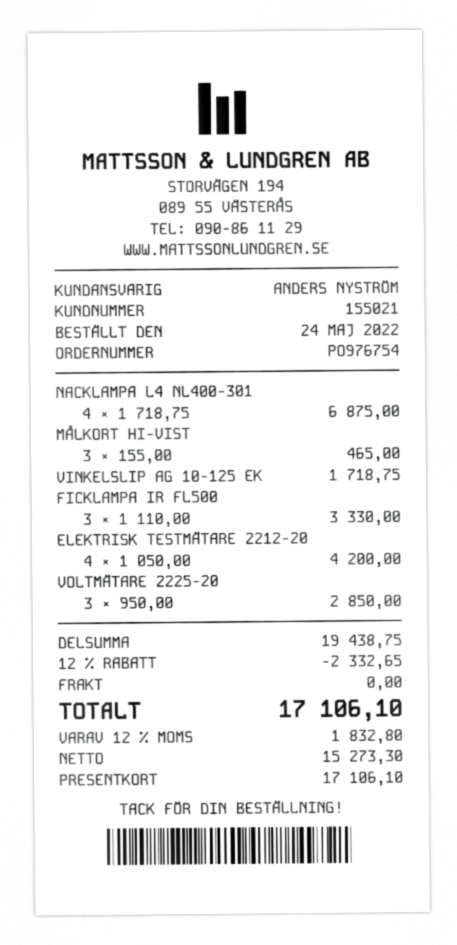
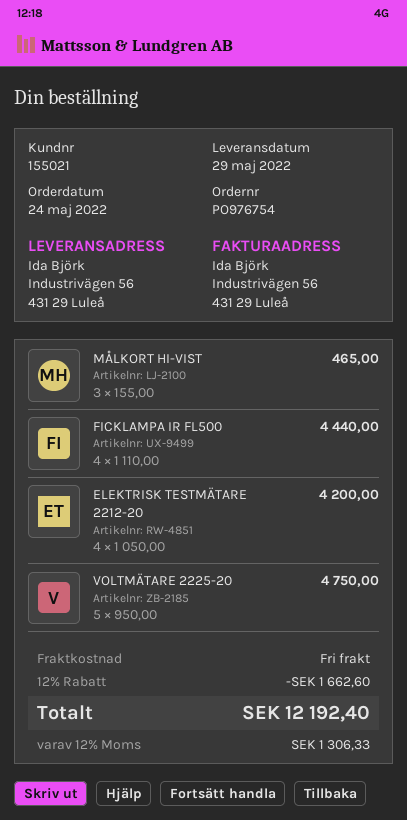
NACKLAMPA L4 NL400-301: 4 x 1718.75 = 6875.00 -> none
VINKELSLIP AG 10-125 EK: 1 x 1718.75 = 1718.75 -> none
FICKLAMPA IR FL500: 3 x 1110.00 = 3330.00 -> 4 x 1110.00 = 4440.00
VOLTMÄTARE 2225-20: 3 x 950.00 = 2850.00 -> 5 x 950.00 = 4750.00
discount: 12% = 2332.65 -> 12% = 1662.60
tax: 12% = 1832.80 -> 12% = 1306.33
total: 17106.10 -> 12192.40

